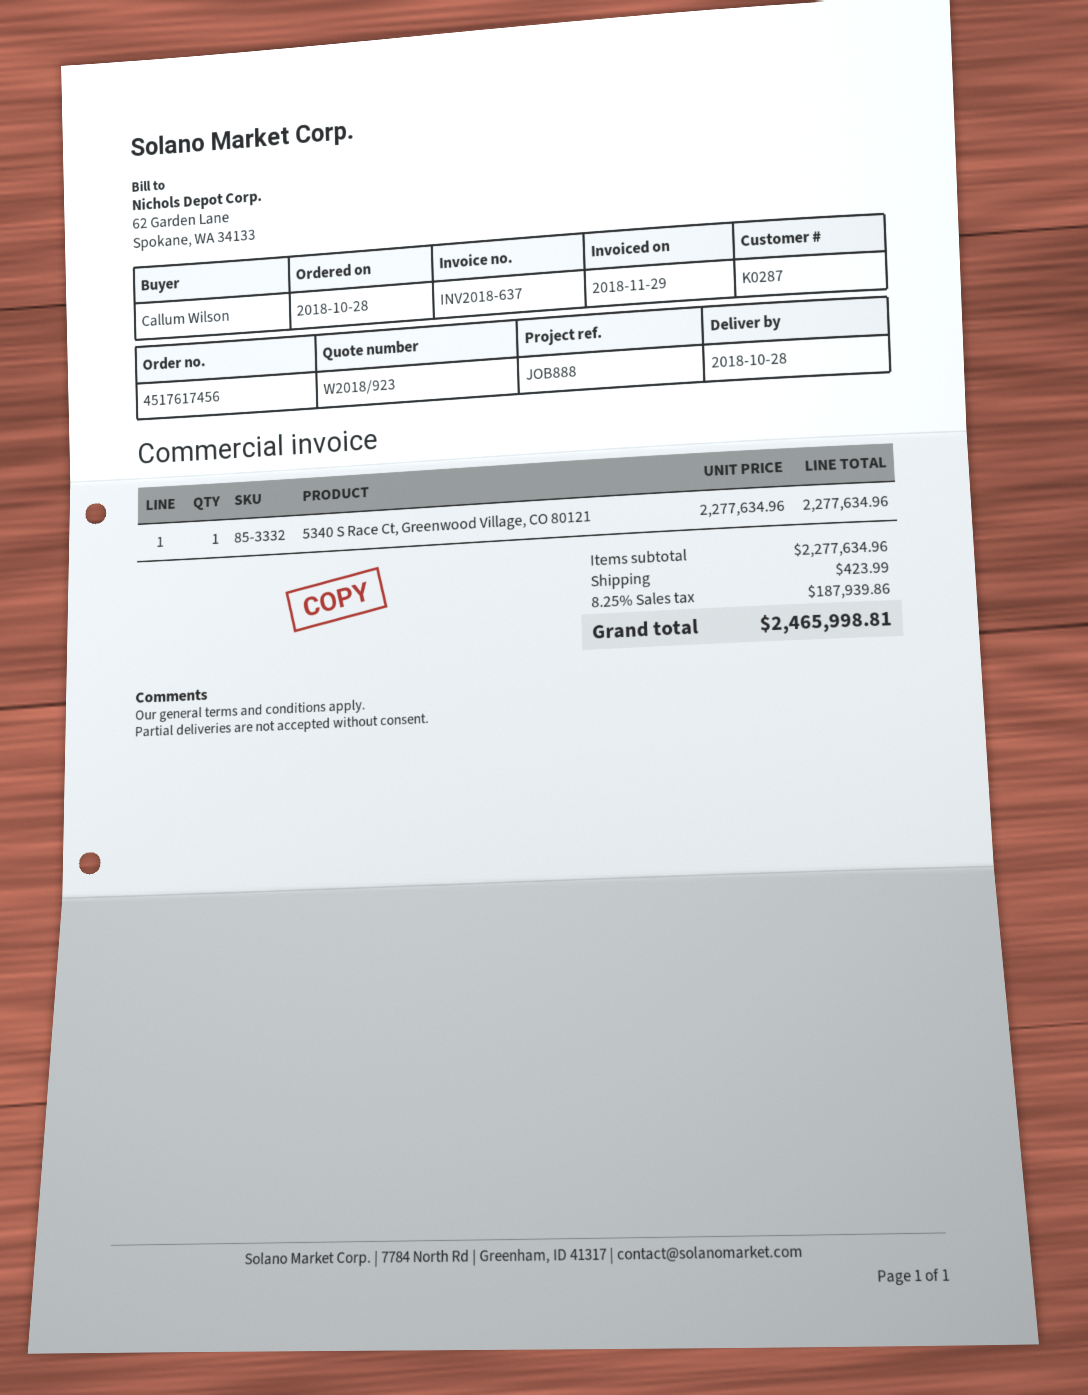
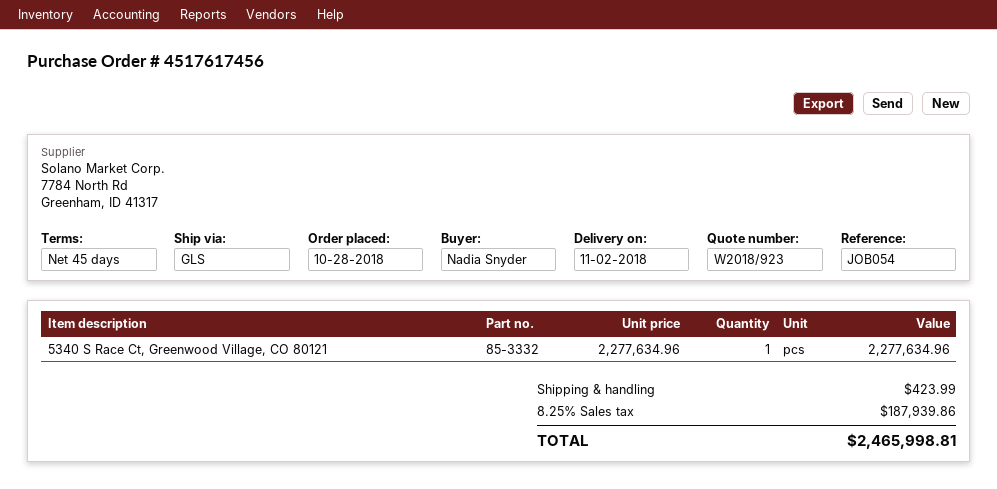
delivery date: 2018-10-28 -> 2018-11-02
reference: JOB888 -> JOB054
ordered by: Callum Wilson -> Nadia Snyder

